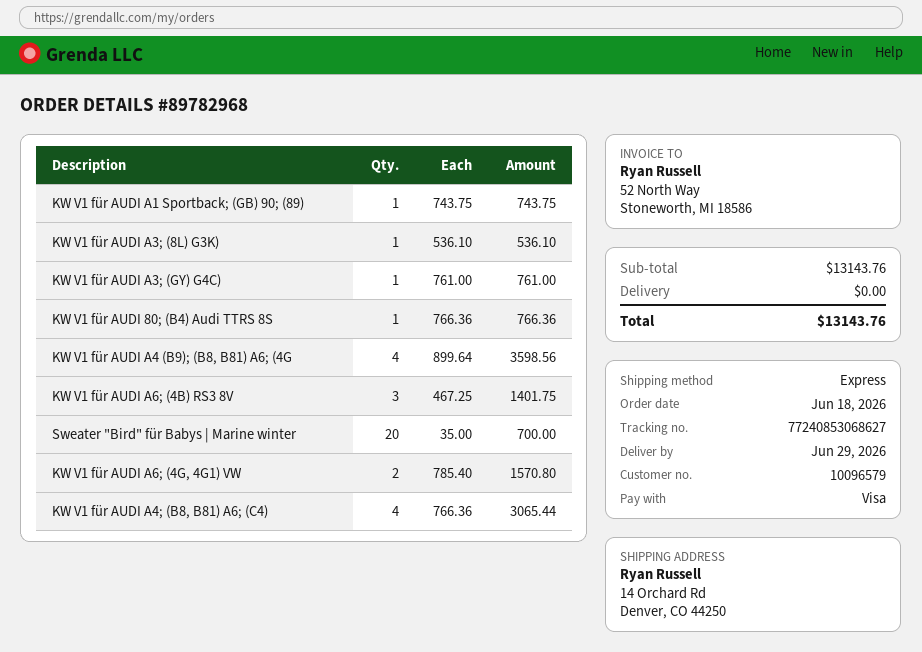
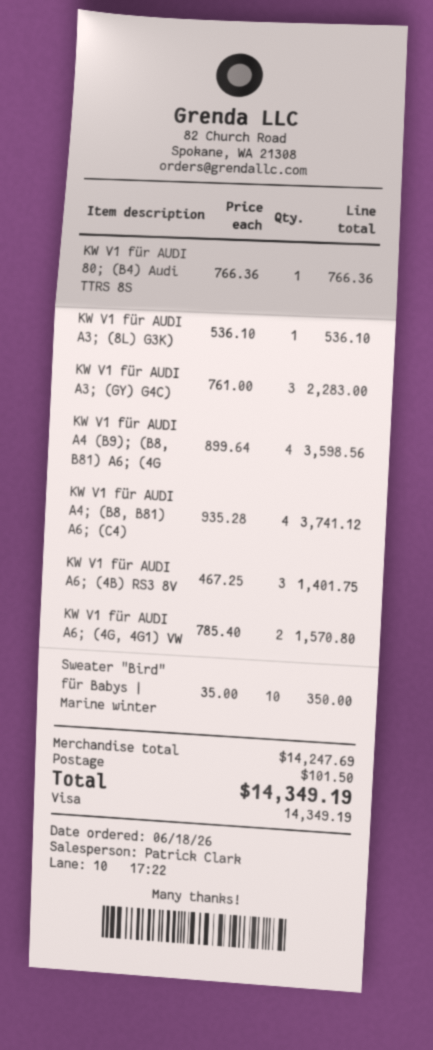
KW V1 für AUDI A1 Sportback; (GB) 90; (89): 1 x 743.75 = 743.75 -> none
KW V1 für AUDI A3; (GY) G4C): 1 x 761.00 = 761.00 -> 3 x 761.00 = 2283.00
Sweater "Bird" für Babys | Marine winter: 20 x 35.00 = 700.00 -> 10 x 35.00 = 350.00
KW V1 für AUDI A4; (B8, B81) A6; (C4): 4 x 766.36 = 3065.44 -> 4 x 935.28 = 3741.12
subtotal: 13143.76 -> 14247.69
shipping: 0.00 -> 101.50
total: 13143.76 -> 14349.19

